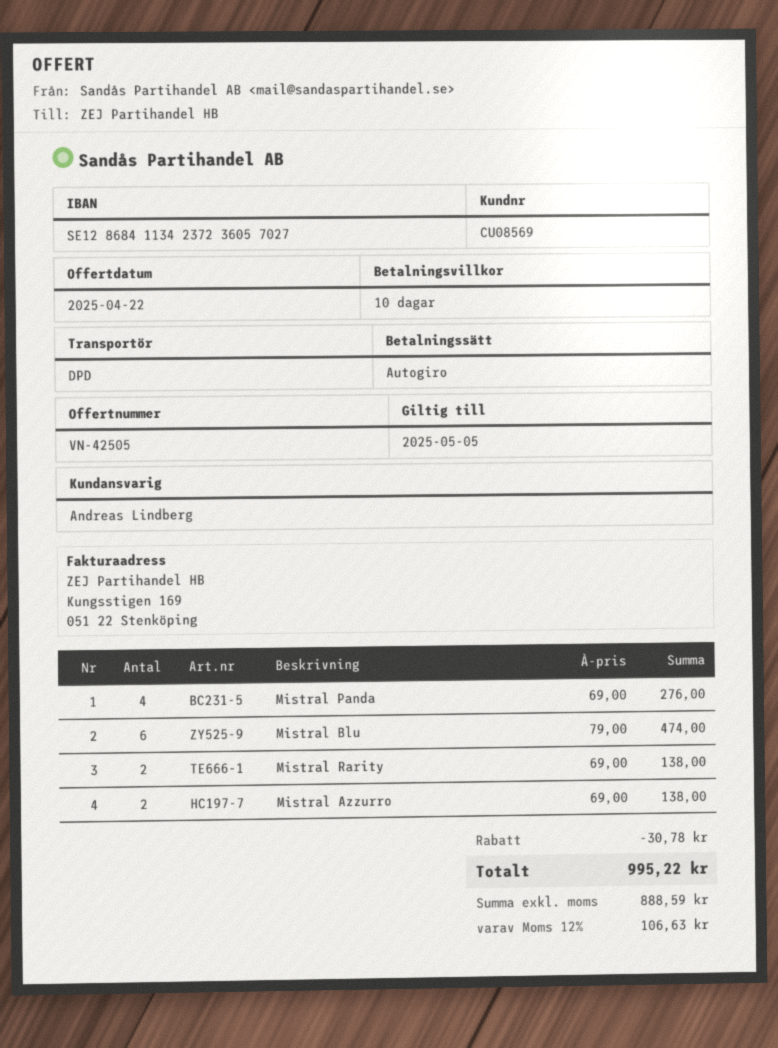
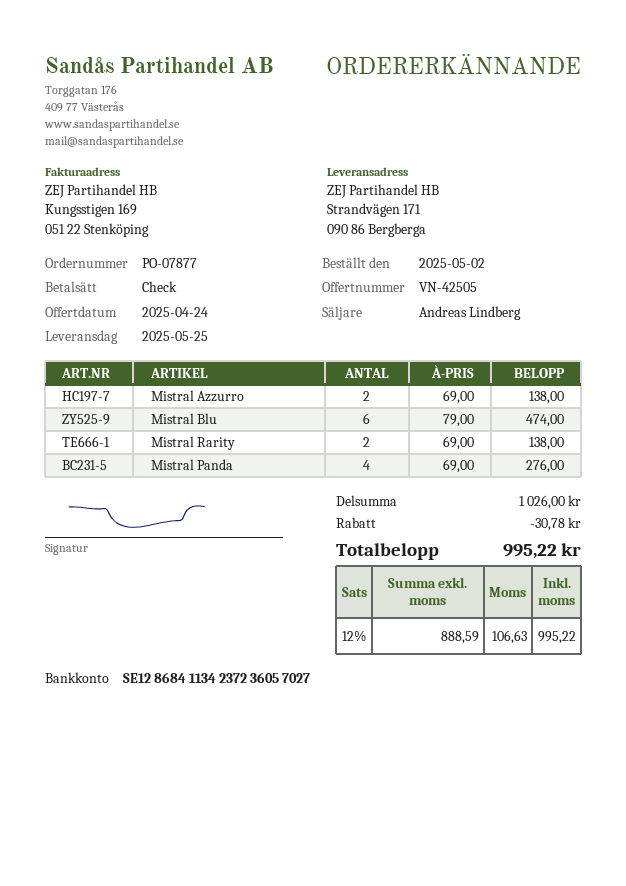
quote date: 2025-04-22 -> 2025-04-24
payment method: direct debit -> cheque

